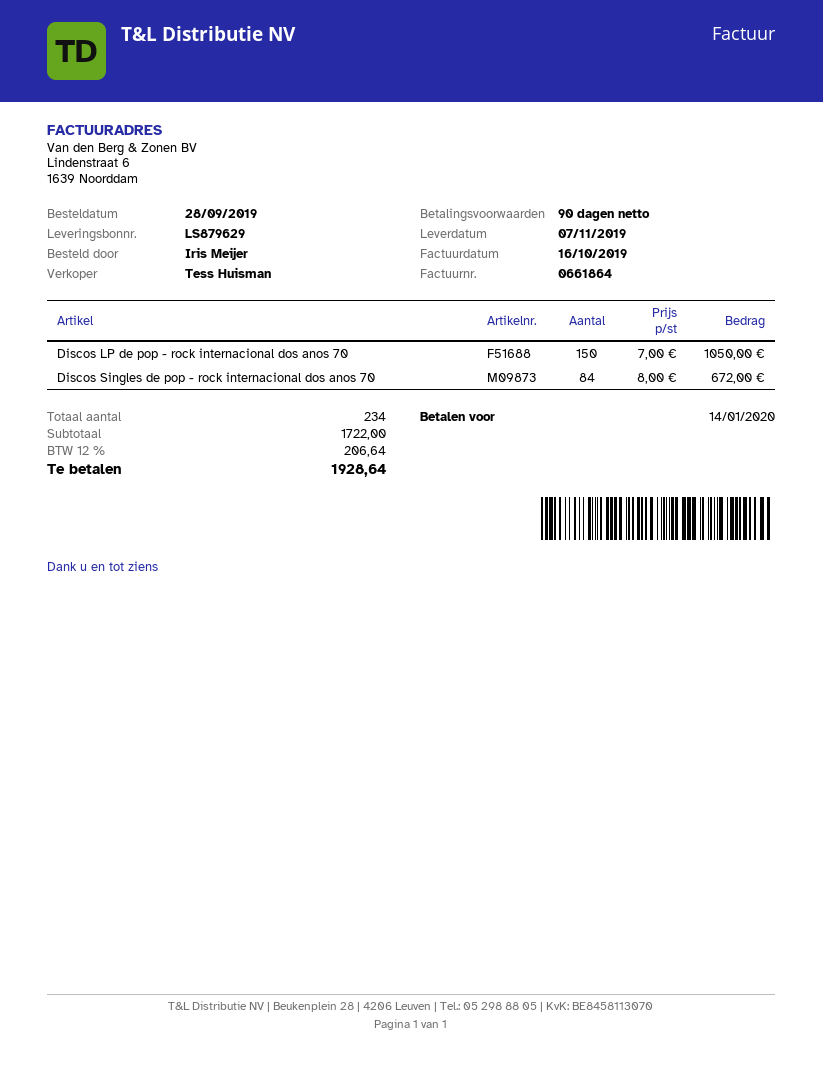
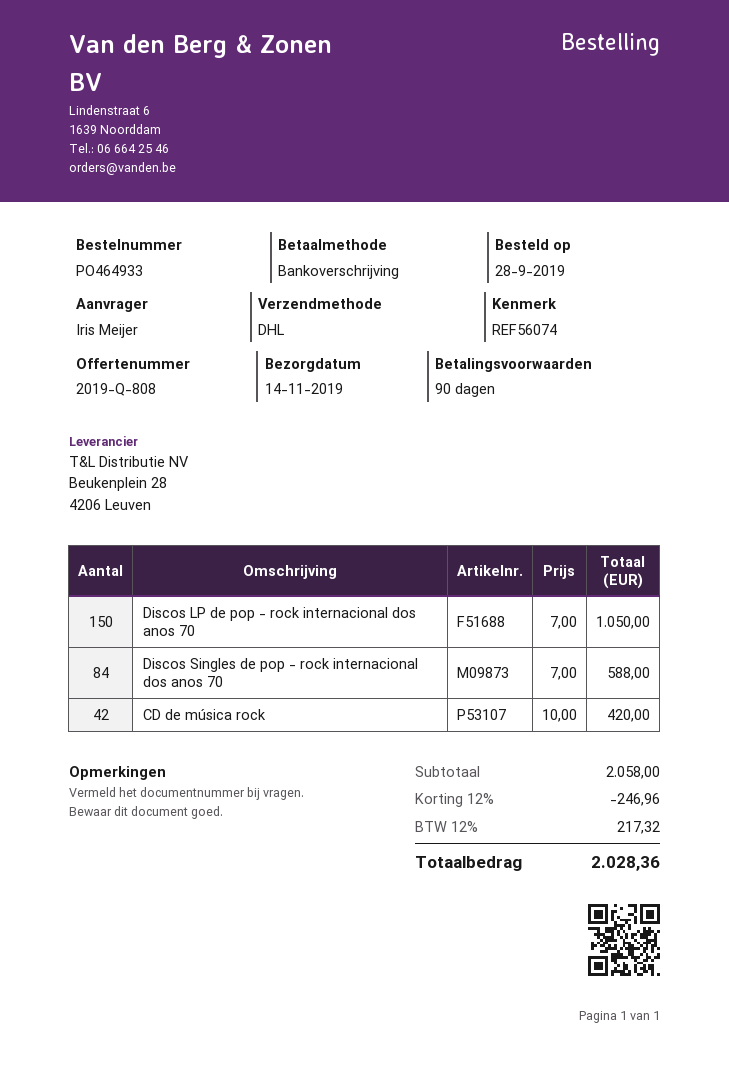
delivery date: 2019-11-07 -> 2019-11-14
Discos Singles de pop - rock internacional dos anos 70: 84 x 8.00 = 672.00 -> 84 x 7.00 = 588.00
CD de música rock: none -> 42 x 10.00 = 420.00
subtotal: 1722.00 -> 2058.00
discount: none -> 12% = 246.96
tax: 12% = 206.64 -> 12% = 217.32
total: 1928.64 -> 2028.36

